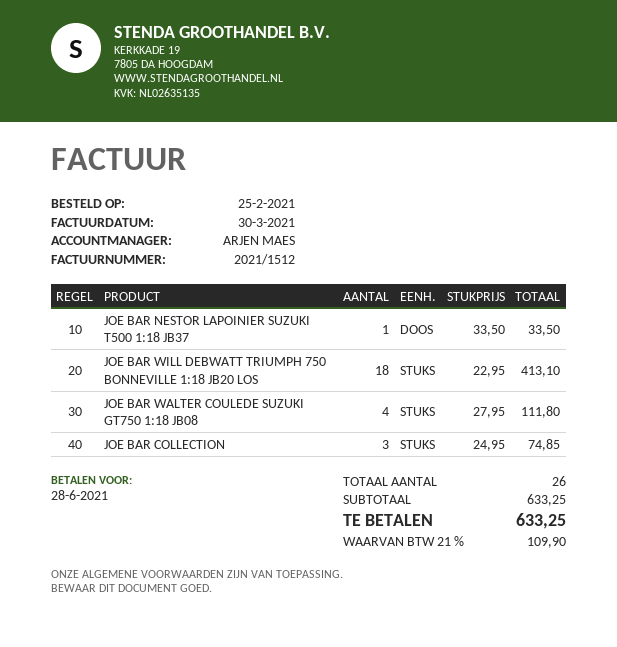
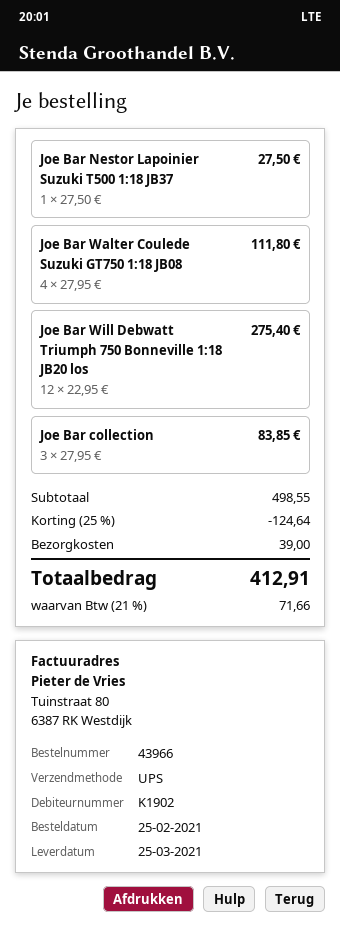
JOE BAR NESTOR LAPOINIER SUZUKI T500 1:18 JB37: 1 x 33.50 = 33.50 -> 1 x 27.50 = 27.50
JOE BAR WILL DEBWATT TRIUMPH 750 BONNEVILLE 1:18 JB20 LOS: 18 x 22.95 = 413.10 -> 12 x 22.95 = 275.40
JOE BAR COLLECTION: 3 x 24.95 = 74.85 -> 3 x 27.95 = 83.85
subtotal: 633.25 -> 498.55
discount: none -> 25% = 124.64
shipping: none -> 39.00
tax: 21% = 109.90 -> 21% = 71.66
total: 633.25 -> 412.91

